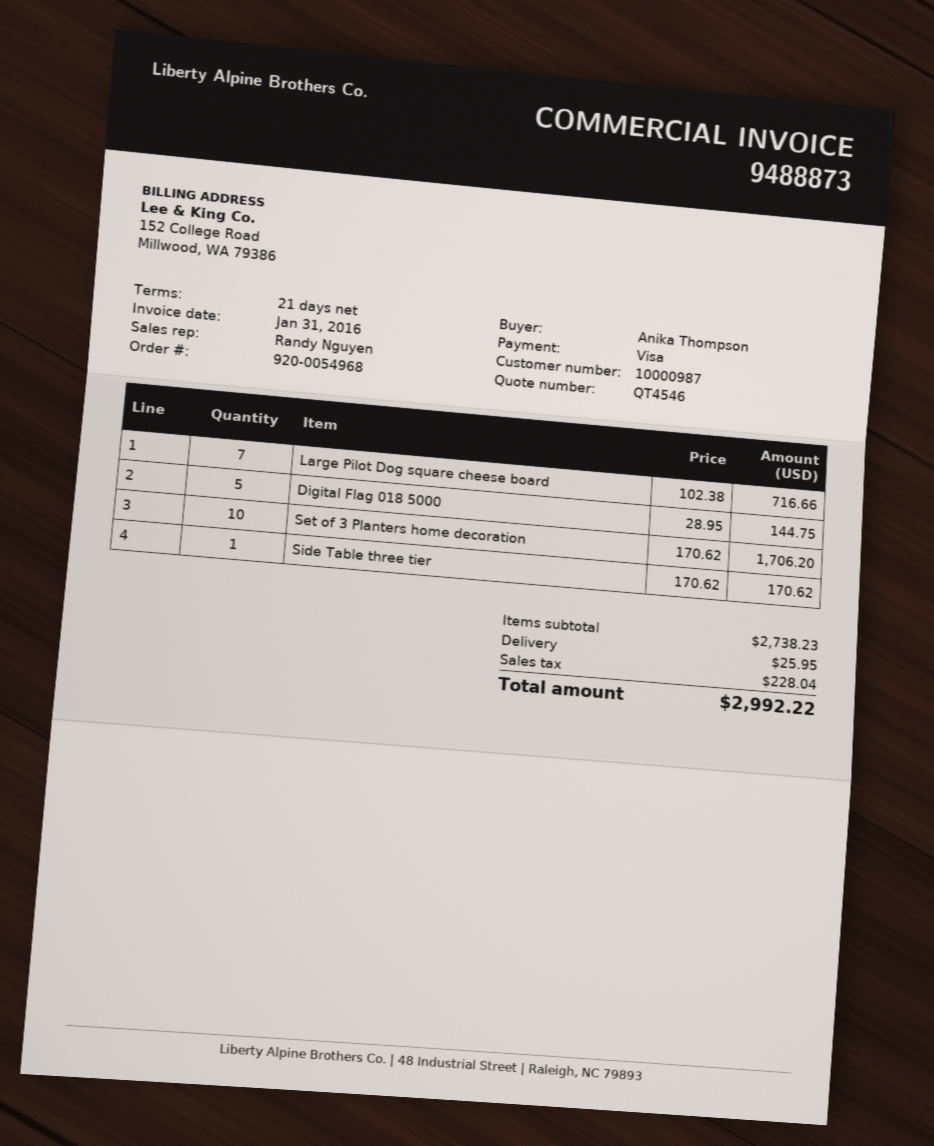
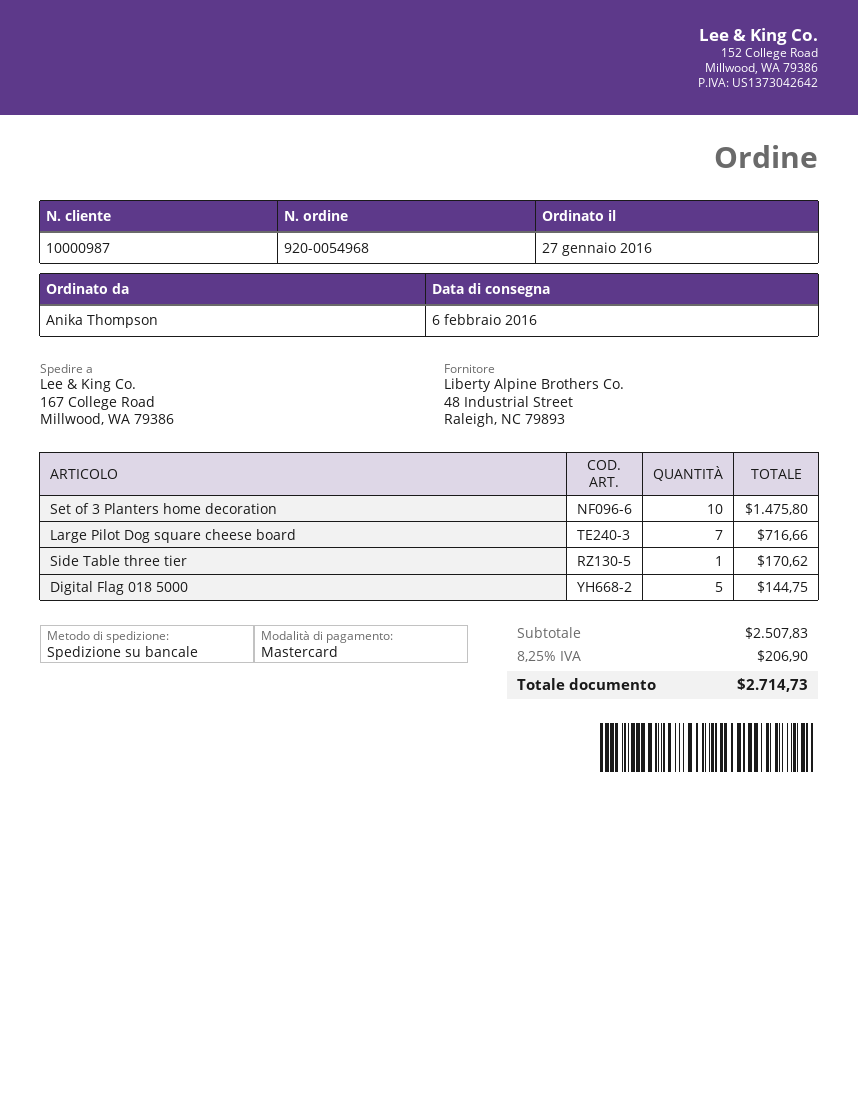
payment method: Visa -> Mastercard
Set of 3 Planters home decoration: 10 for 1706.20 -> 10 for 1475.80
subtotal: 2738.23 -> 2507.83
shipping: 25.95 -> none
tax: 228.04 -> 206.90
total: 2992.22 -> 2714.73

